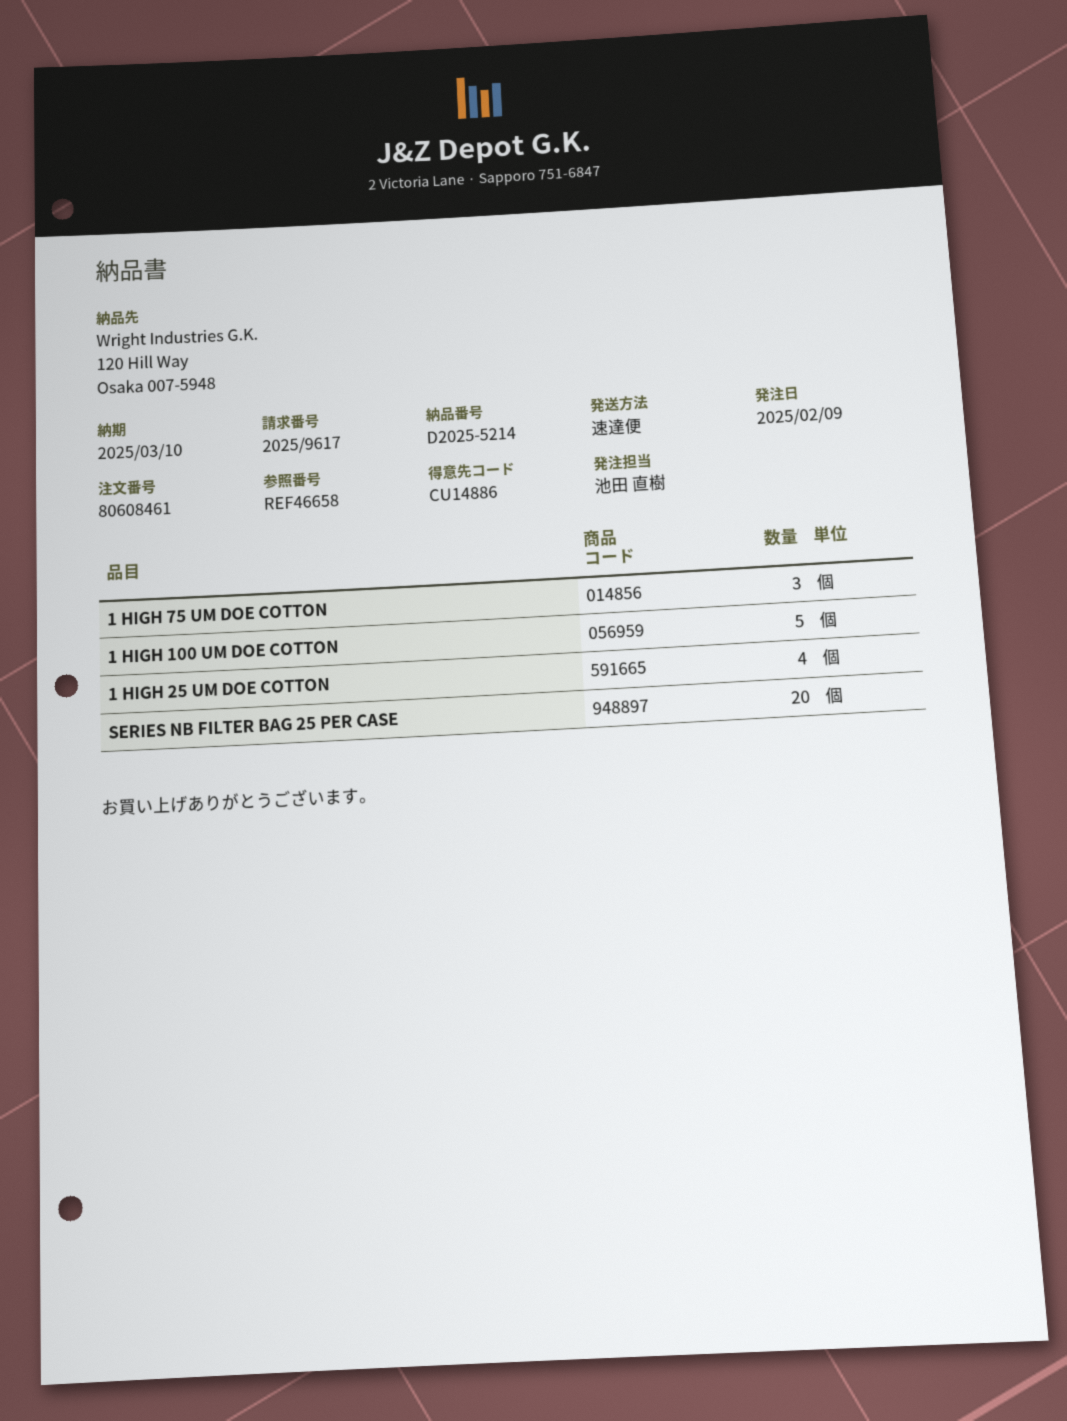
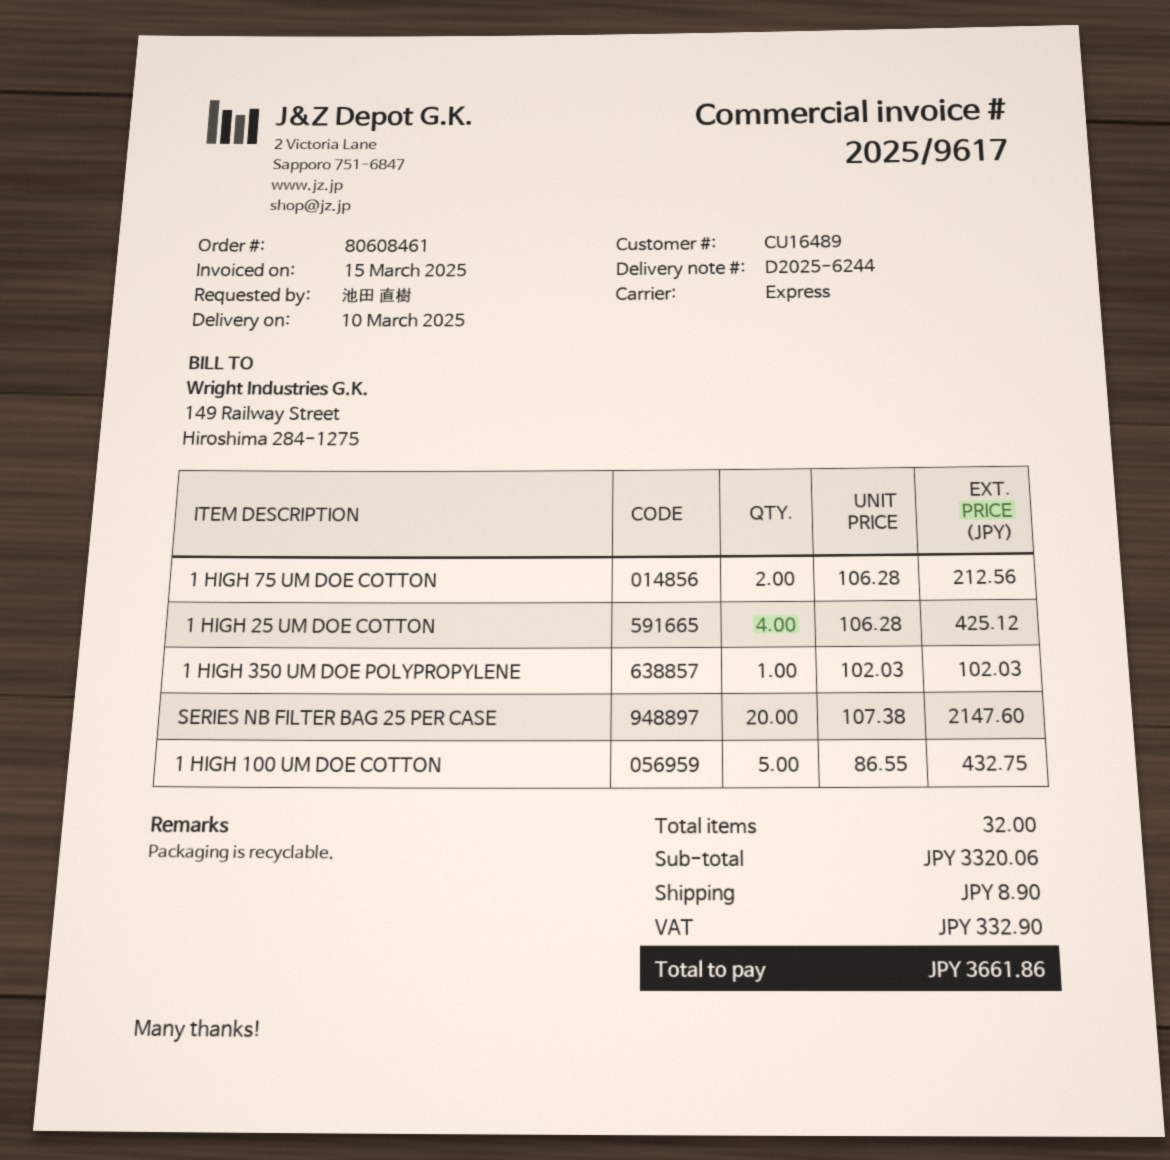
delivery note number: D2025-5214 -> D2025-6244
customer number: CU14886 -> CU16489
1 HIGH 75 UM DOE COTTON: 3 -> 2
1 HIGH 350 UM DOE POLYPROPYLENE: none -> 1

